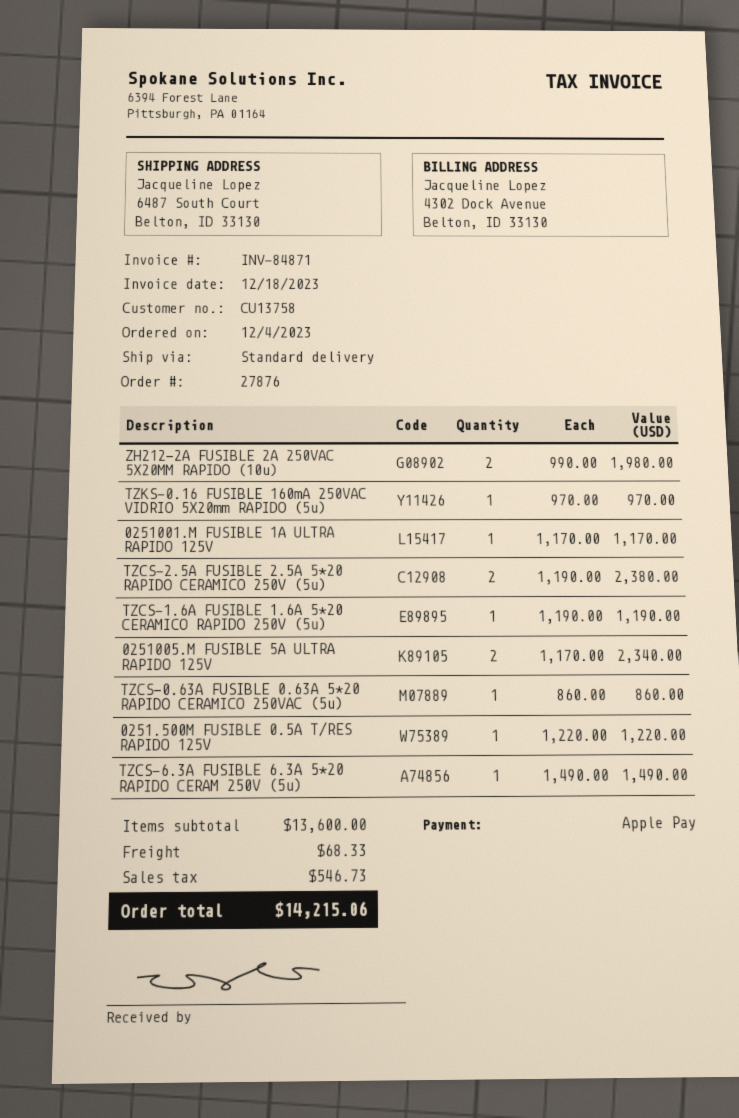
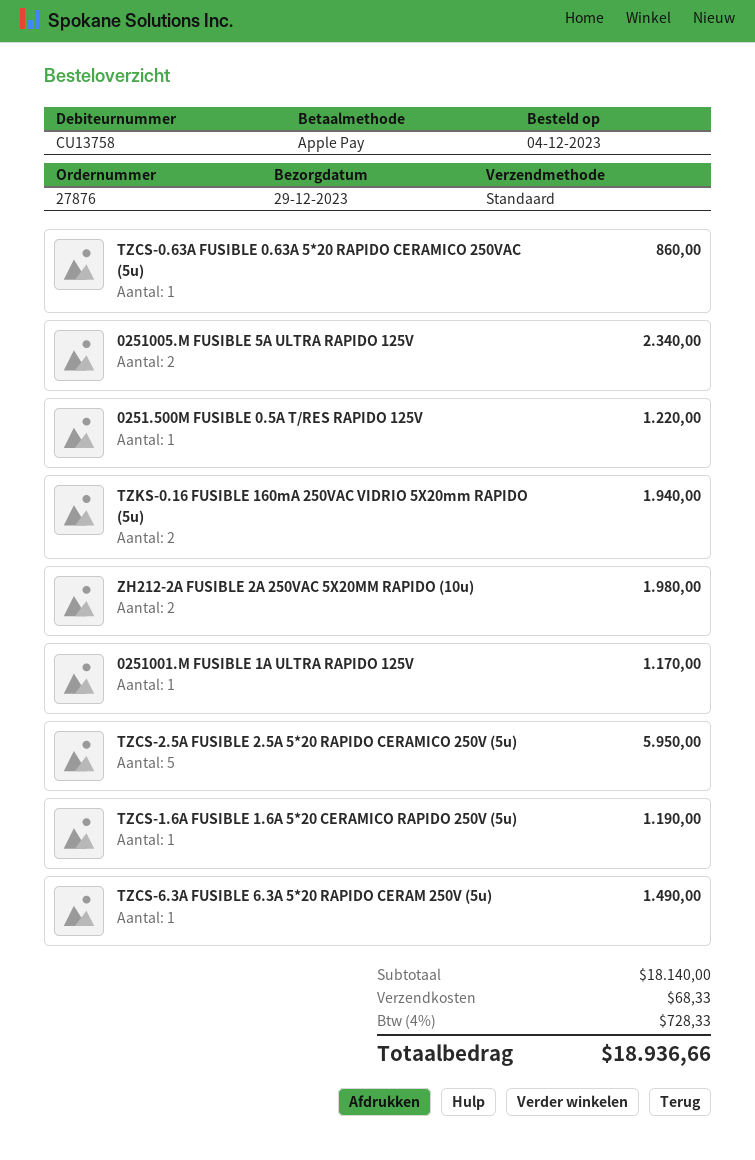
TZKS-0.16 FUSIBLE 160mA 250VAC VIDRIO 5X20mm RAPIDO (5u): 1 for 970.00 -> 2 for 1940.00
TZCS-2.5A FUSIBLE 2.5A 5*20 RAPIDO CERAMICO 250V (5u): 2 for 2380.00 -> 5 for 5950.00
subtotal: 13600.00 -> 18140.00
tax: 546.73 -> 728.33
total: 14215.06 -> 18936.66

